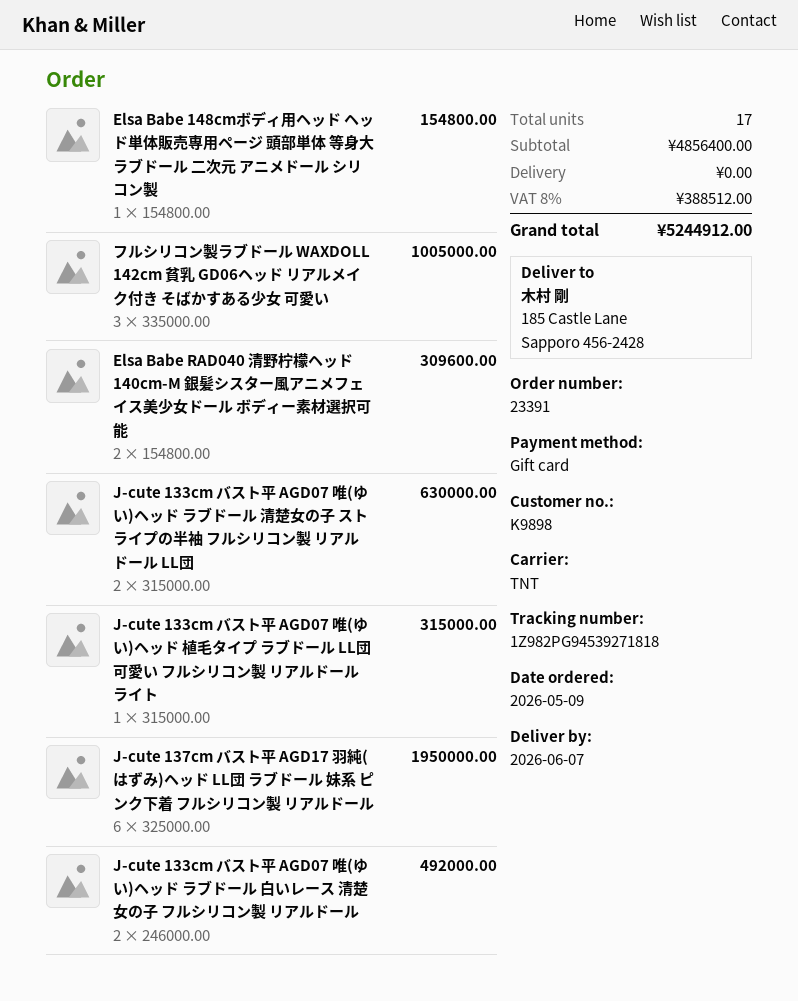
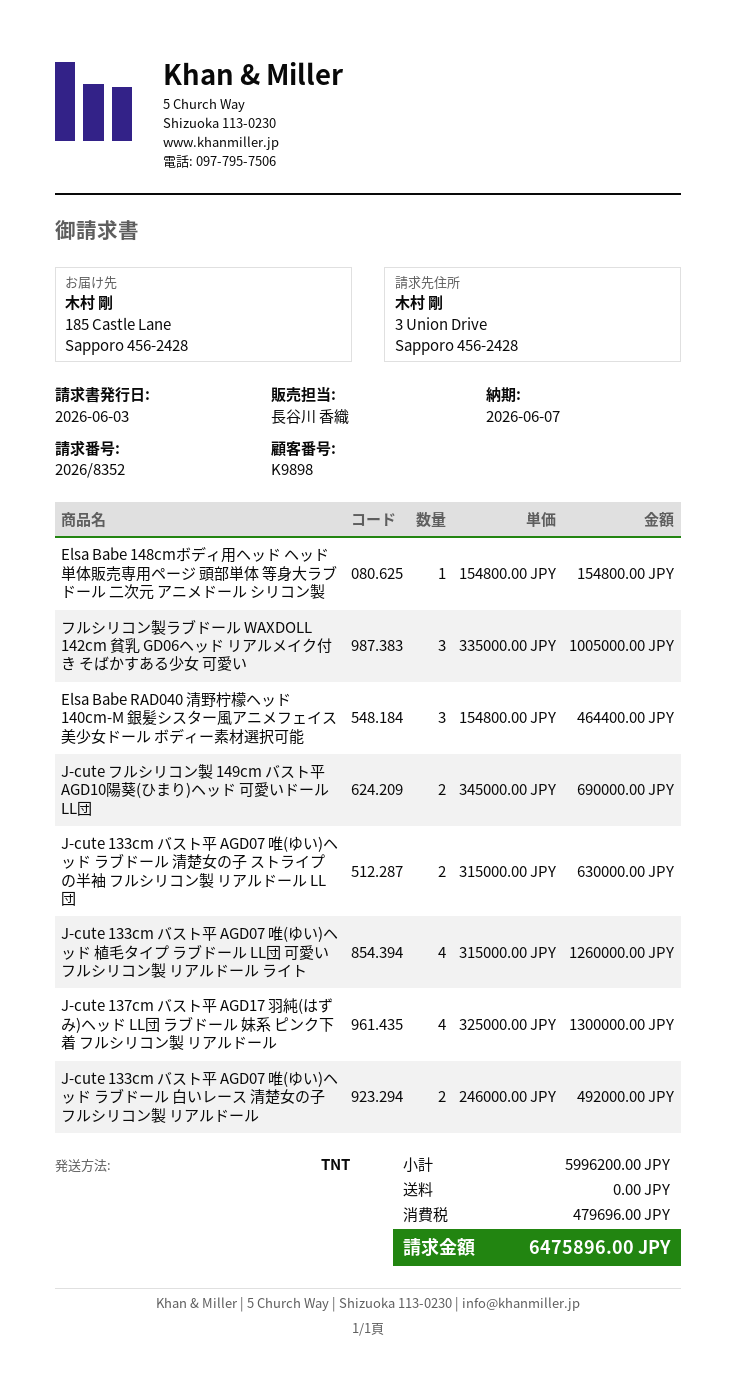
Elsa Babe RAD040 清野柠檬ヘッド 140cm-M 銀髪シスター風アニメフェイス美少女ドール ボディー素材選択可能: 2 x 154800.00 = 309600.00 -> 3 x 154800.00 = 464400.00
J-cute 133cm バスト平 AGD07 唯(ゆい)ヘッド 植毛タイプ ラブドール LL団 可愛い フルシリコン製 リアルドール ライト: 1 x 315000.00 = 315000.00 -> 4 x 315000.00 = 1260000.00
J-cute 137cm バスト平 AGD17 羽純(はずみ)ヘッド LL団 ラブドール 妹系 ピンク下着 フルシリコン製 リアルドール: 6 x 325000.00 = 1950000.00 -> 4 x 325000.00 = 1300000.00
J-cute フルシリコン製 149cm バスト平 AGD10陽葵(ひまり)ヘッド 可愛いドール LL団: none -> 2 x 345000.00 = 690000.00
subtotal: 4856400.00 -> 5996200.00
tax: 388512.00 -> 479696.00
total: 5244912.00 -> 6475896.00

